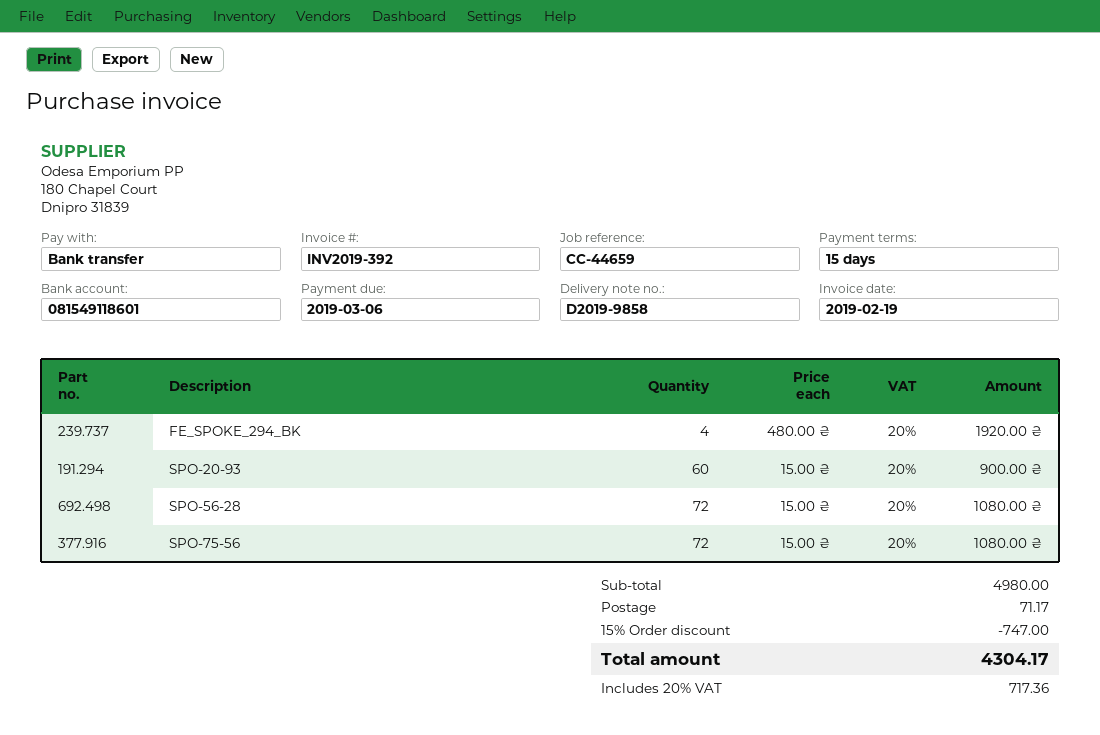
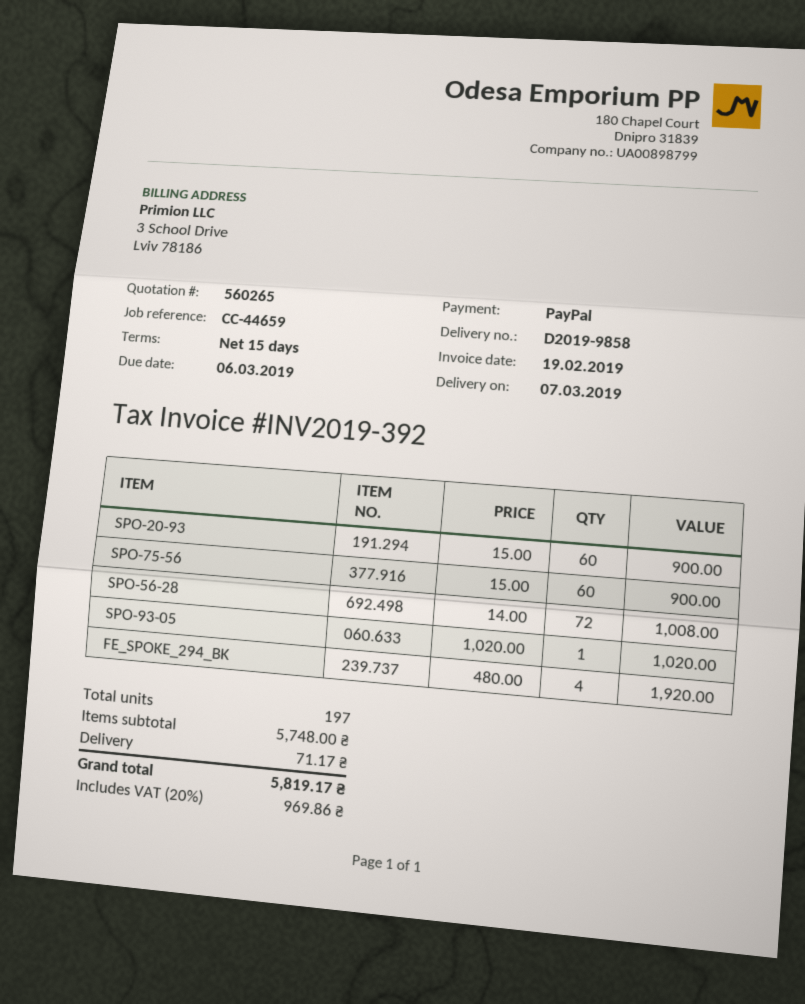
payment method: bank transfer -> PayPal
SPO-56-28: 72 x 15.00 = 1080.00 -> 72 x 14.00 = 1008.00
SPO-75-56: 72 x 15.00 = 1080.00 -> 60 x 15.00 = 900.00
SPO-93-05: none -> 1 x 1020.00 = 1020.00
subtotal: 4980.00 -> 5748.00
discount: 15% = 747.00 -> none
tax: 20% = 717.36 -> 20% = 969.86
total: 4304.17 -> 5819.17

